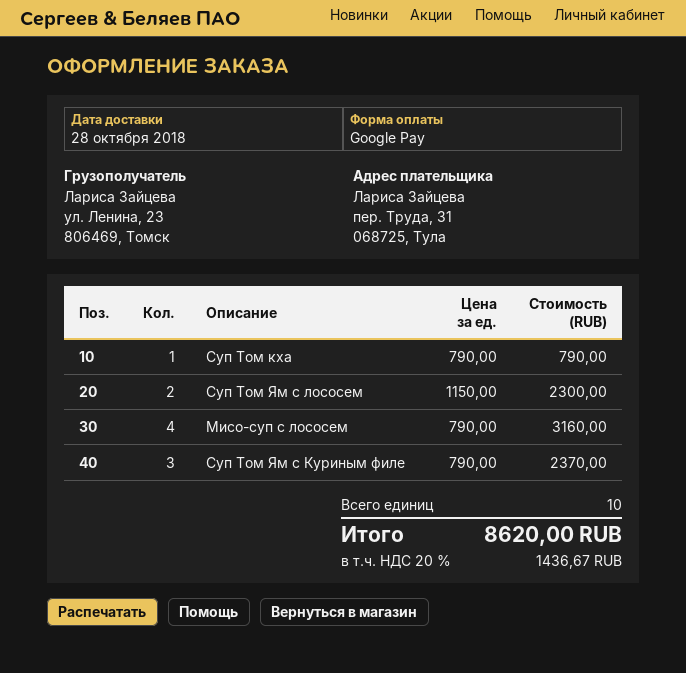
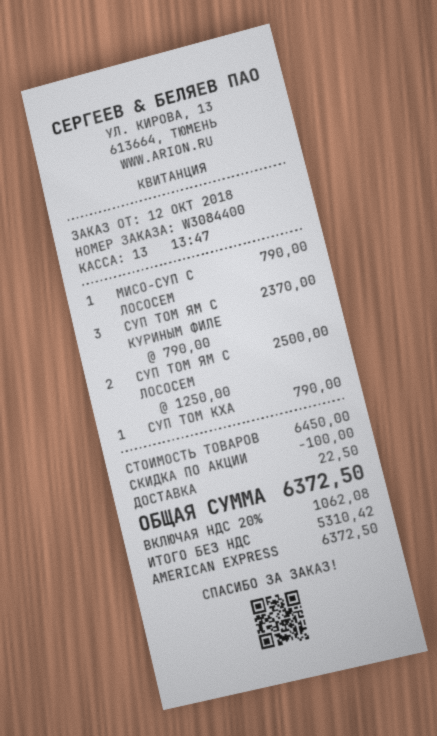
payment method: Google Pay -> American Express
Суп Том Ям с лососем: 2 x 1150.00 = 2300.00 -> 2 x 1250.00 = 2500.00
Мисо-суп с лососем: 4 x 790.00 = 3160.00 -> 1 x 790.00 = 790.00
discount: none -> 100.00
shipping: none -> 22.50
tax: 20% = 1436.67 -> 20% = 1062.08
total: 8620.00 -> 6372.50

